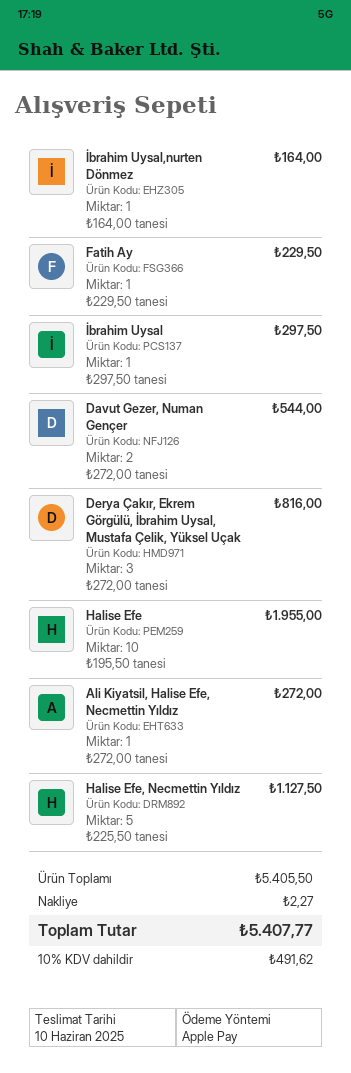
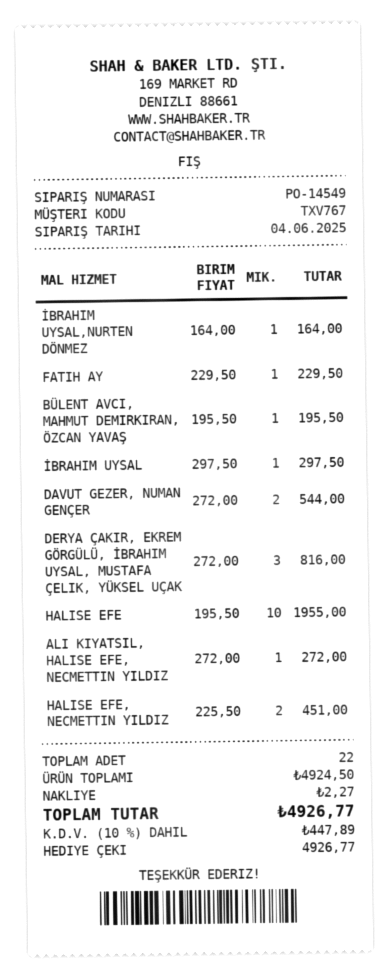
payment method: Apple Pay -> gift card
Halise Efe, Necmettin Yıldız: 5 x 225.50 = 1127.50 -> 2 x 225.50 = 451.00
BÜLENT AVCI, MAHMUT DEMIRKIRAN, ÖZCAN YAVAŞ: none -> 1 x 195.50 = 195.50
subtotal: 5405.50 -> 4924.50
tax: 10% = 491.62 -> 10% = 447.89
total: 5407.77 -> 4926.77

